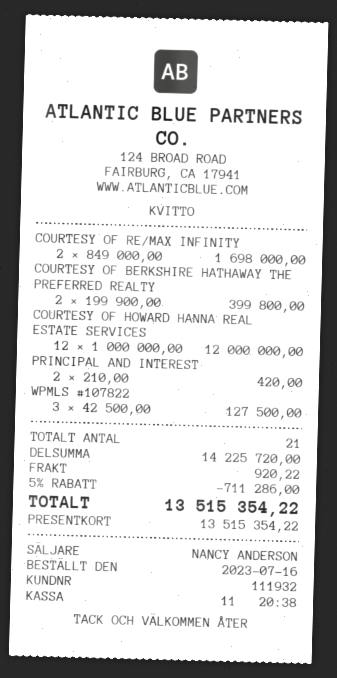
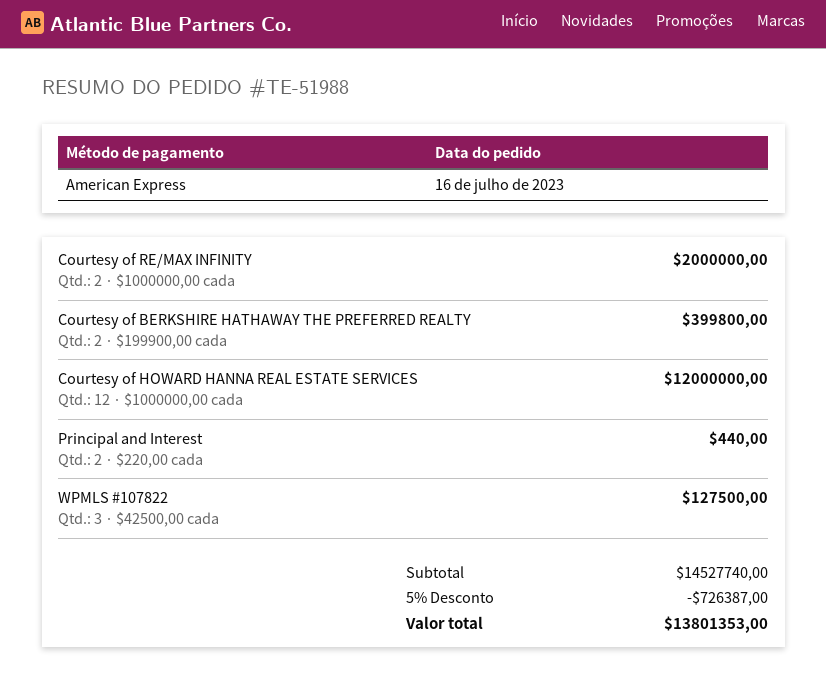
payment method: gift card -> American Express
COURTESY OF RE/MAX INFINITY: 2 x 849000.00 = 1698000.00 -> 2 x 1000000.00 = 2000000.00
PRINCIPAL AND INTEREST: 2 x 210.00 = 420.00 -> 2 x 220.00 = 440.00
subtotal: 14225720.00 -> 14527740.00
discount: 5% = 711286.00 -> 5% = 726387.00
shipping: 920.22 -> none
total: 13515354.22 -> 13801353.00

